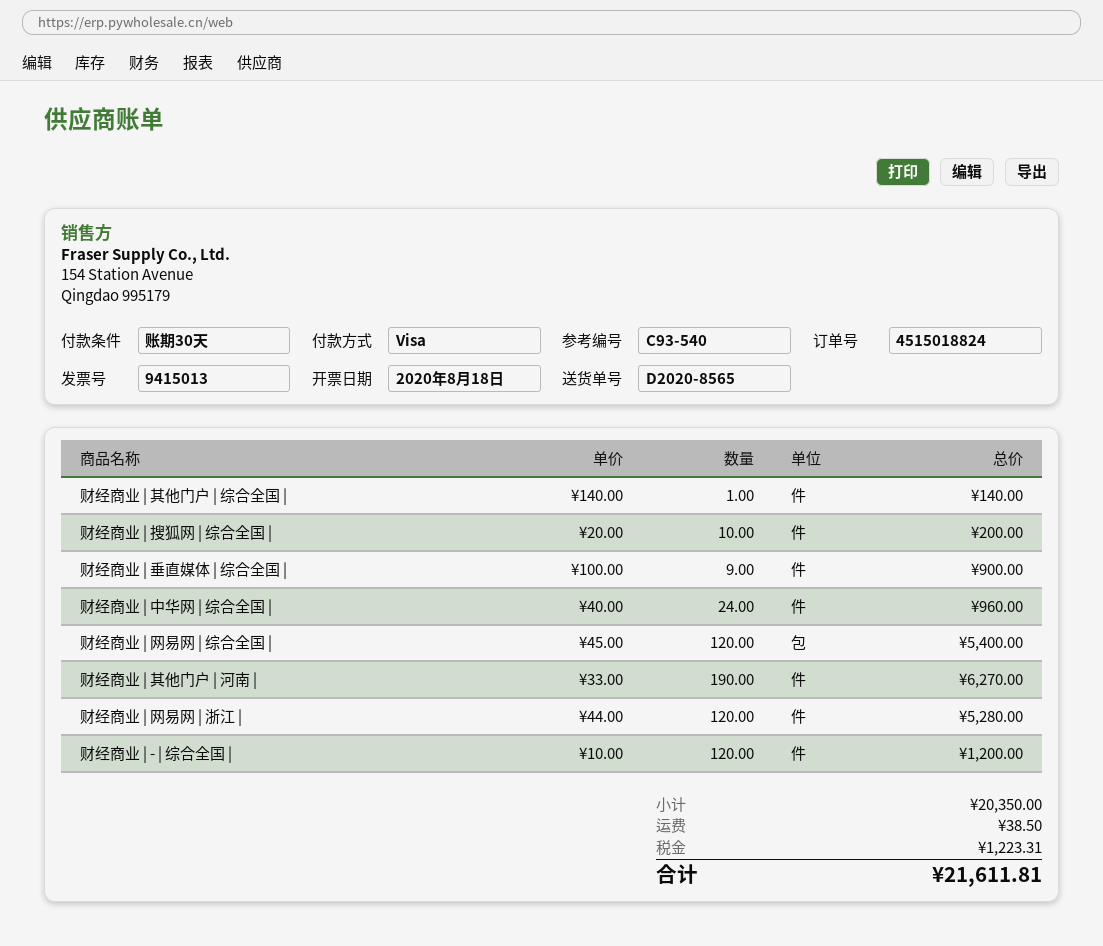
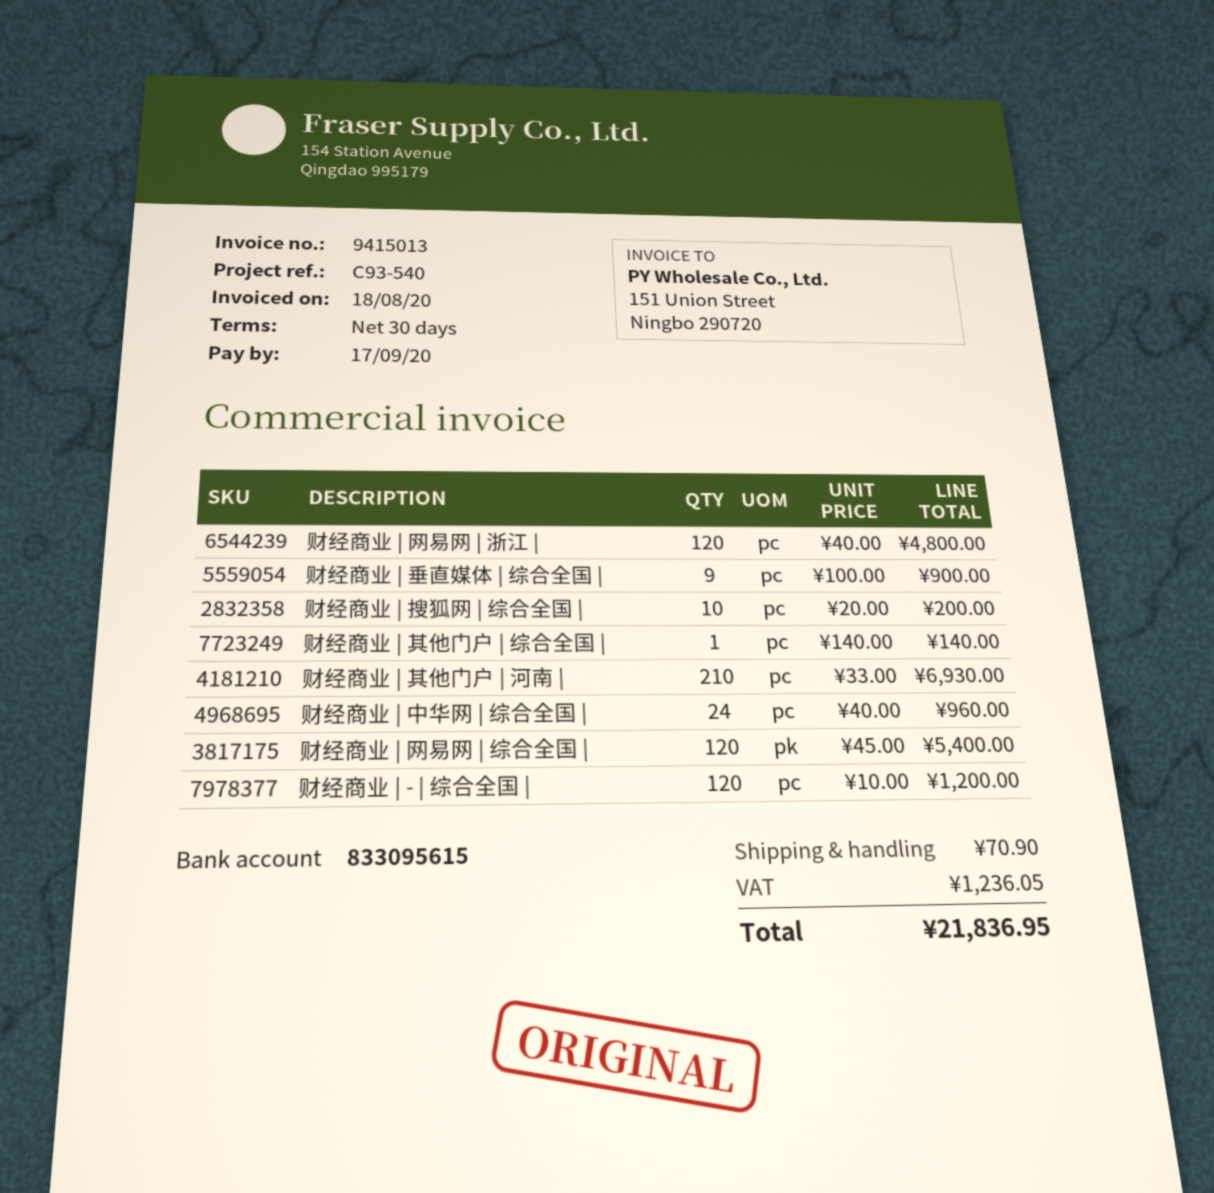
财经商业 | 其他门户 | 河南 |: 190 x 33.00 = 6270.00 -> 210 x 33.00 = 6930.00
财经商业 | 网易网 | 浙江 |: 120 x 44.00 = 5280.00 -> 120 x 40.00 = 4800.00
shipping: 38.50 -> 70.90
tax: 1223.31 -> 1236.05
total: 21611.81 -> 21836.95

